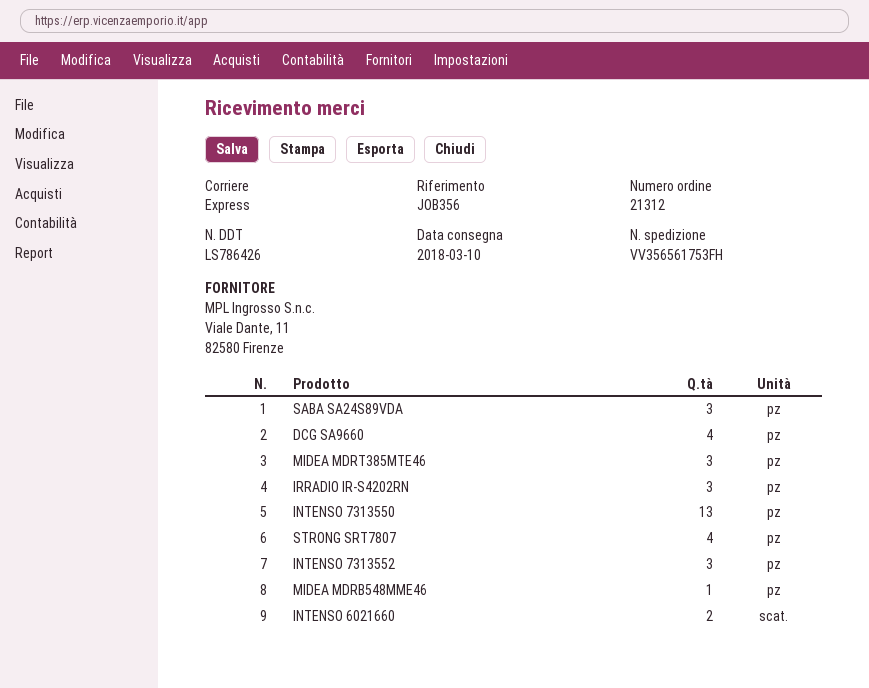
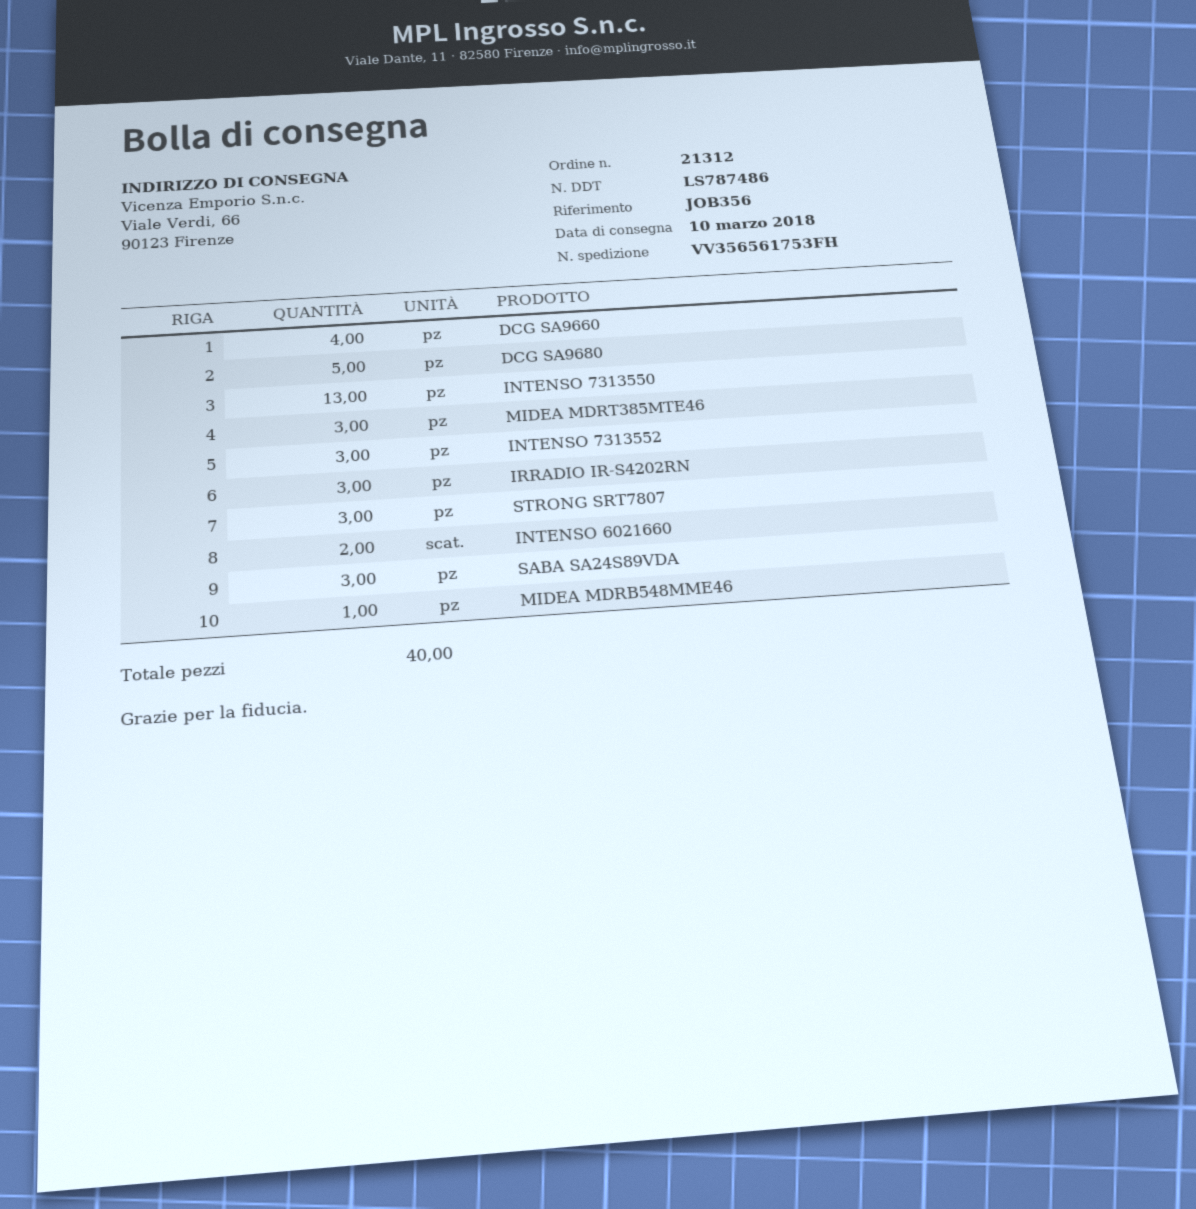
delivery note number: LS786426 -> LS787486
STRONG SRT7807: 4 -> 3
DCG SA9680: none -> 5

